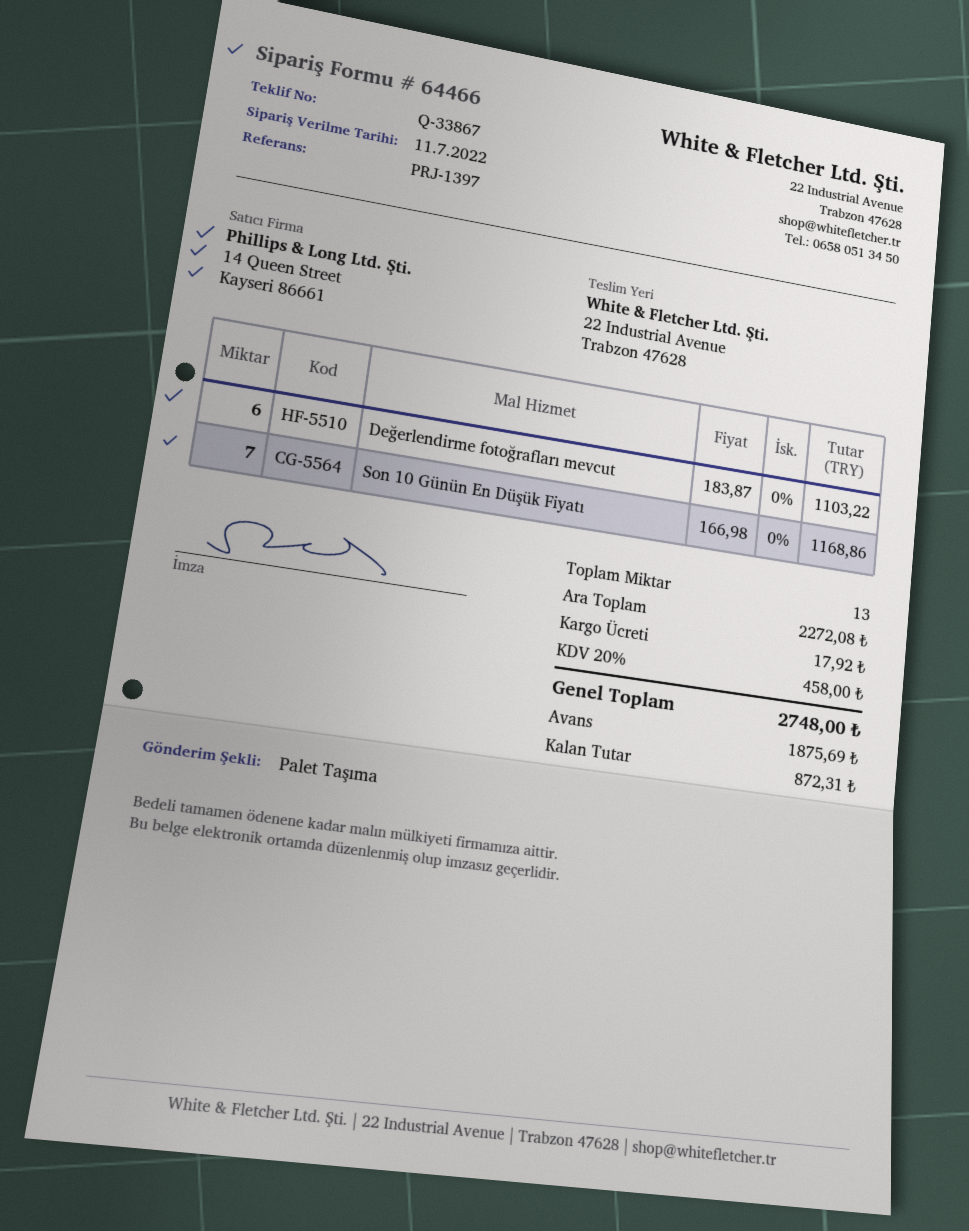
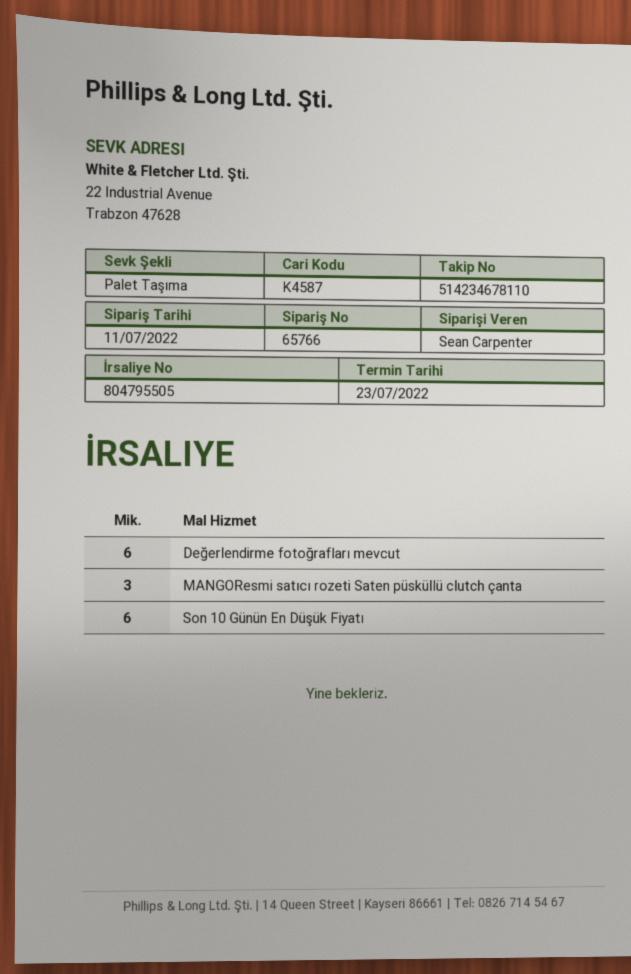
order number: 64466 -> 65766
Son 10 Günün En Düşük Fiyatı: 7 -> 6
MANGOResmi satıcı rozeti Saten püsküllü clutch çanta: none -> 3

